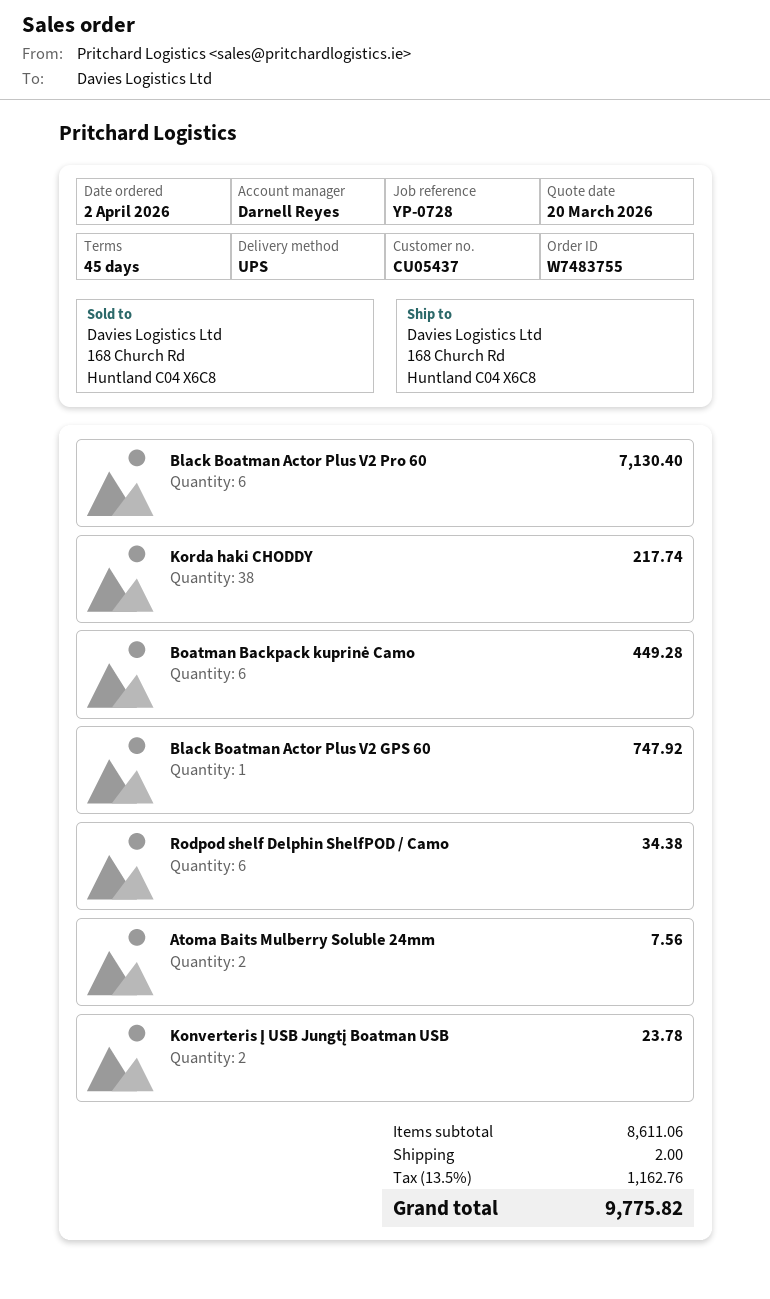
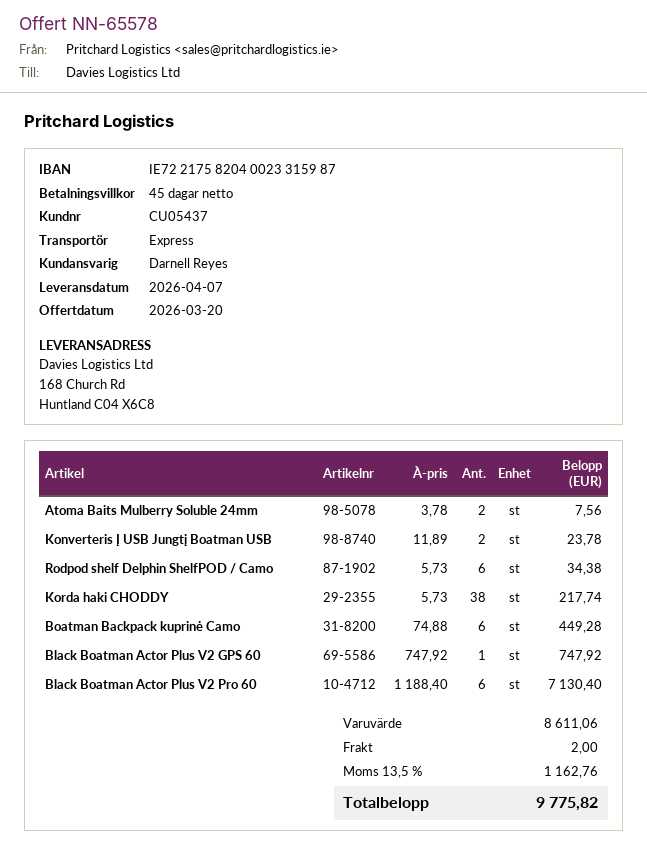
shipping method: UPS -> express

